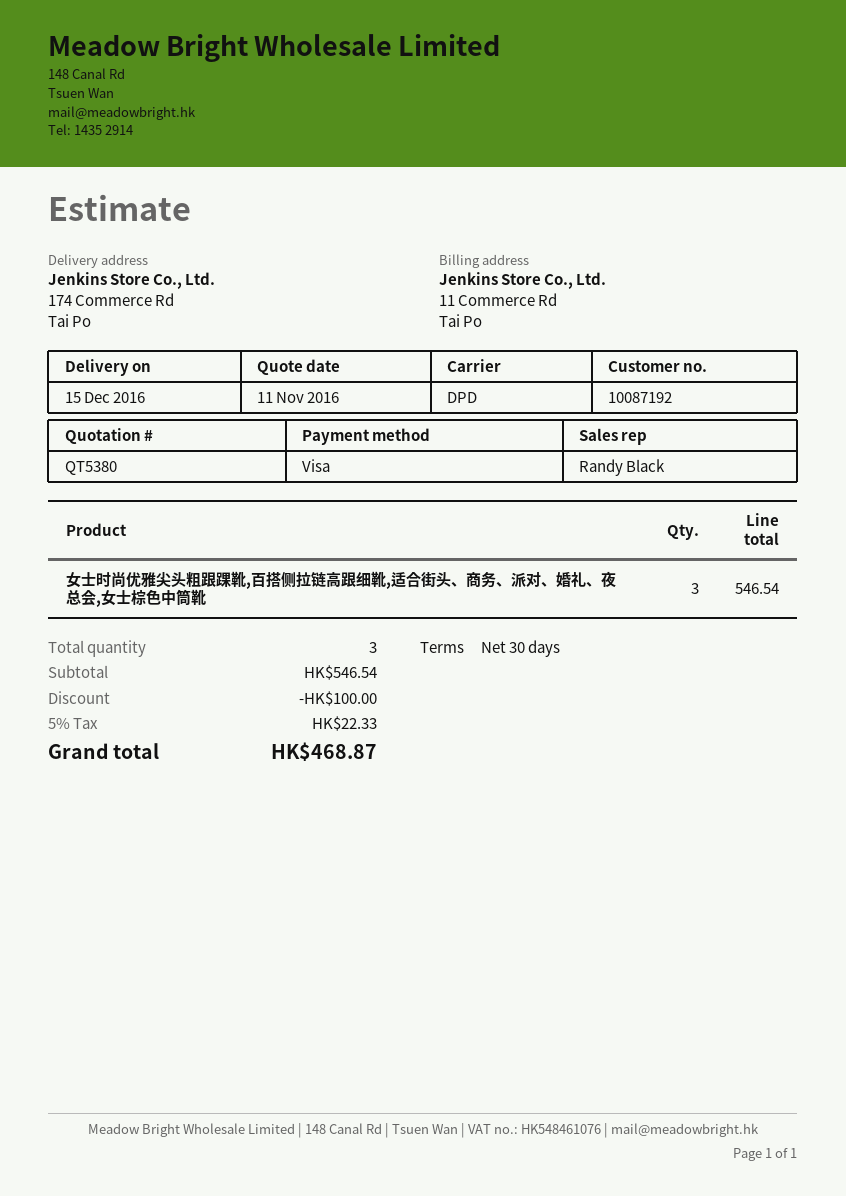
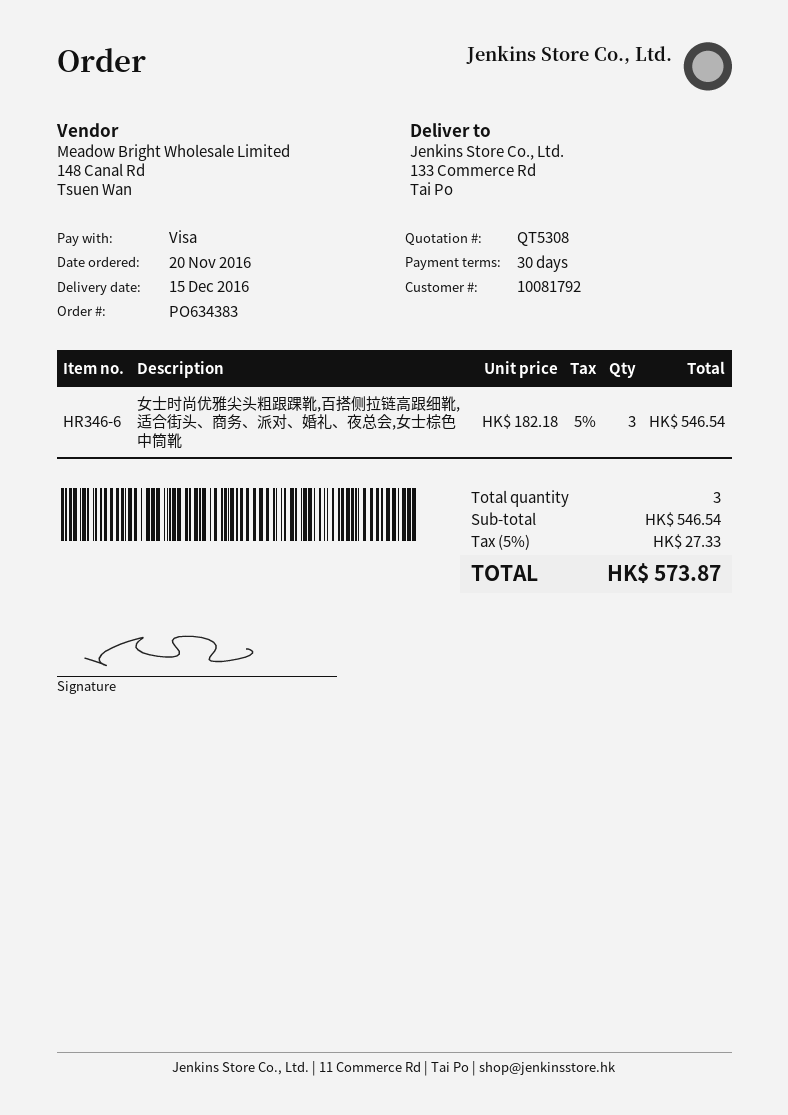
quote number: QT5380 -> QT5308
customer number: 10087192 -> 10081792
ship to: 174 Commerce Rd, Tai Po -> 133 Commerce Rd, Tai Po
discount: 100.00 -> none
tax: 5% = 22.33 -> 5% = 27.33
total: 468.87 -> 573.87

